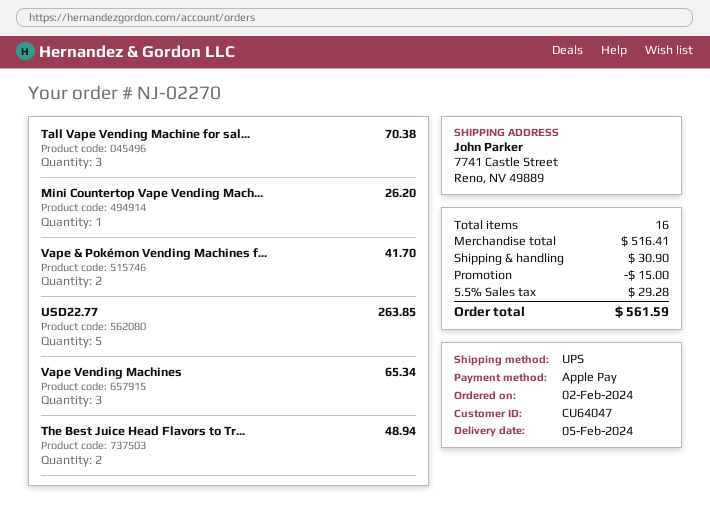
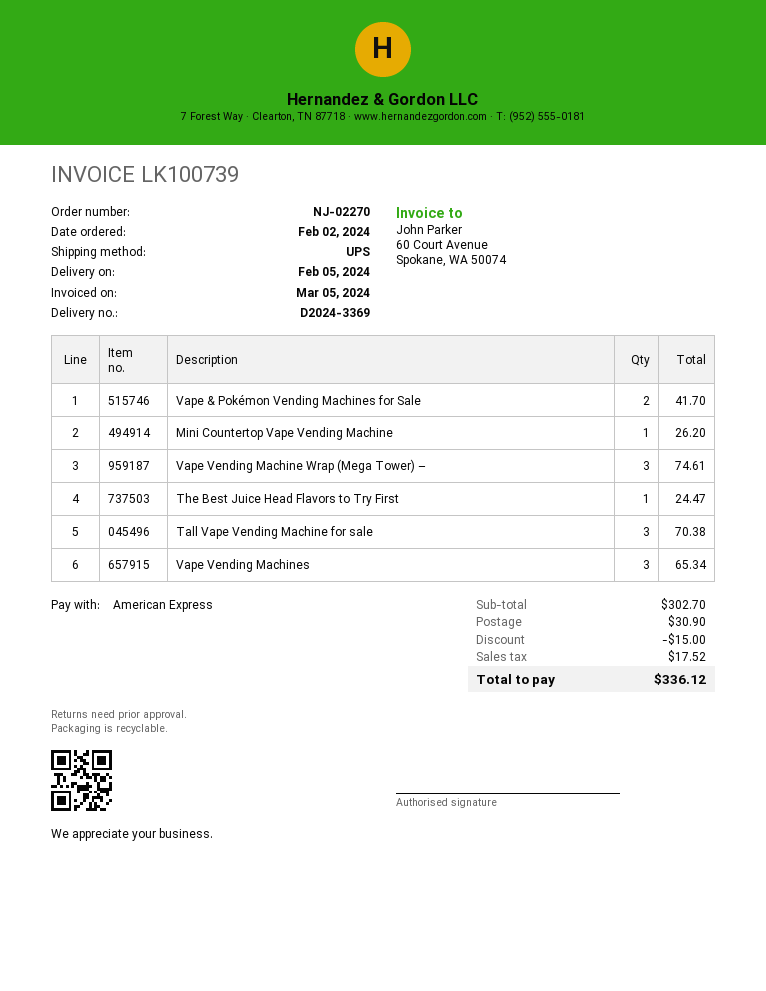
payment method: Apple Pay -> American Express
USD22.77: 5 for 263.85 -> none
The Best Juice Head Flavors to Tr...: 2 for 48.94 -> 1 for 24.47
Vape Vending Machine Wrap (Mega Tower) –: none -> 3 for 74.61
subtotal: 516.41 -> 302.70
tax: 29.28 -> 17.52
total: 561.59 -> 336.12

